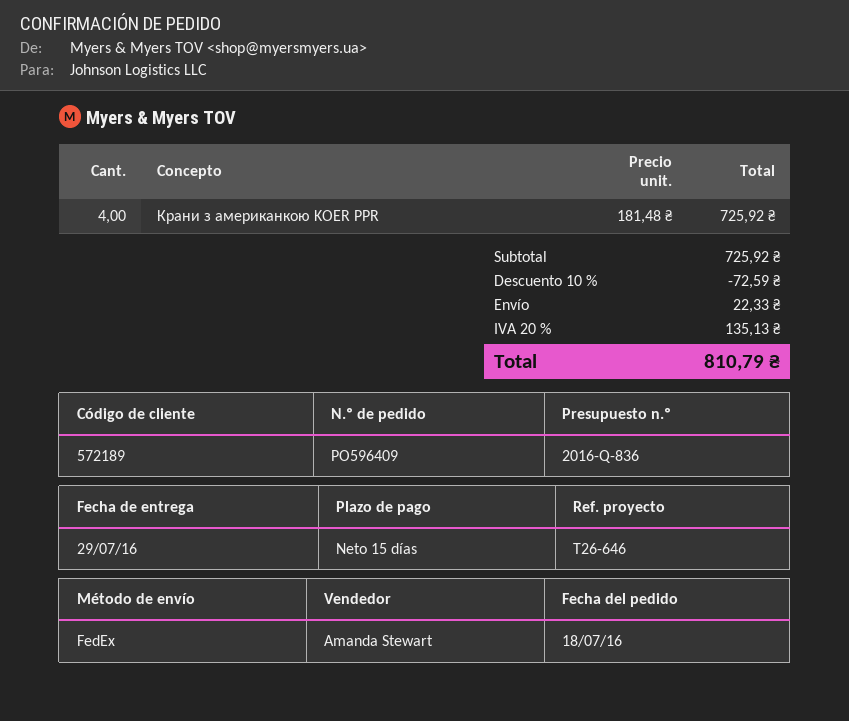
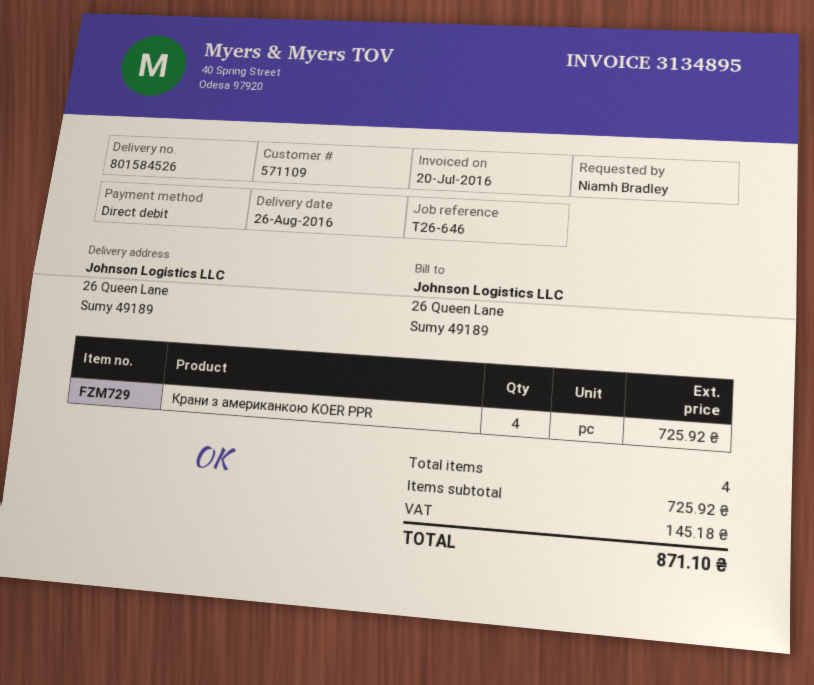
delivery date: 2016-07-29 -> 2016-08-26
customer number: 572189 -> 571109
discount: 10% = 72.59 -> none
shipping: 22.33 -> none
tax: 135.13 -> 145.18
total: 810.79 -> 871.10

